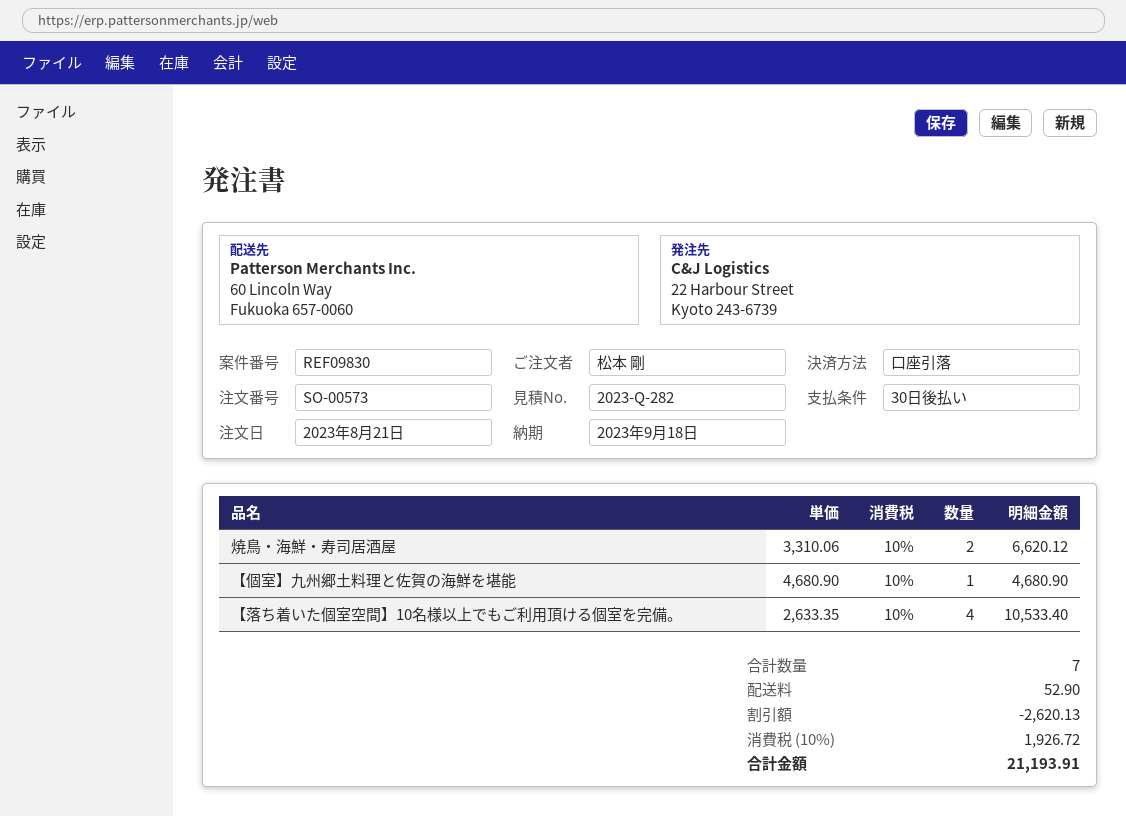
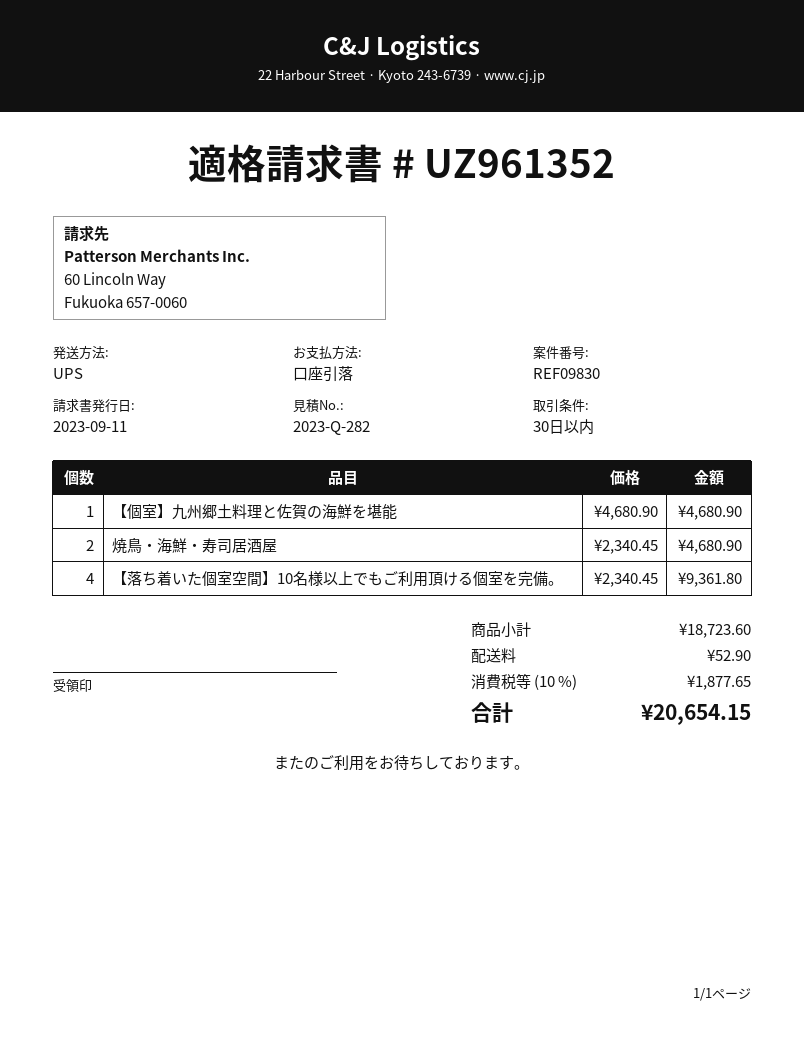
焼鳥・海鮮・寿司居酒屋: 2 x 3310.06 = 6620.12 -> 2 x 2340.45 = 4680.90
【落ち着いた個室空間】10名様以上でもご利用頂ける個室を完備。: 4 x 2633.35 = 10533.40 -> 4 x 2340.45 = 9361.80
discount: 2620.13 -> none
tax: 10% = 1926.72 -> 10% = 1877.65
total: 21193.91 -> 20654.15

